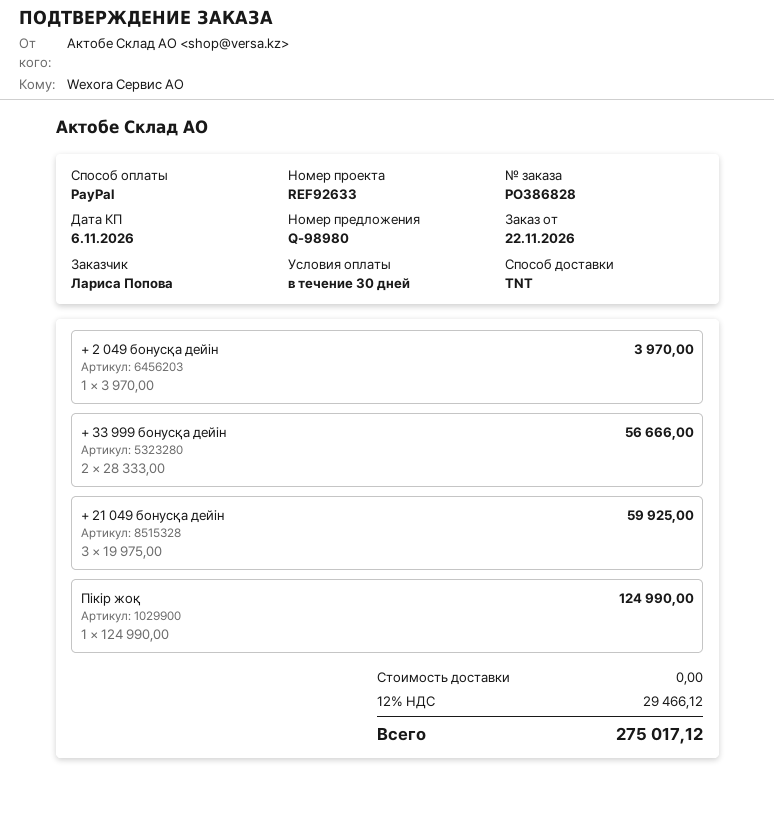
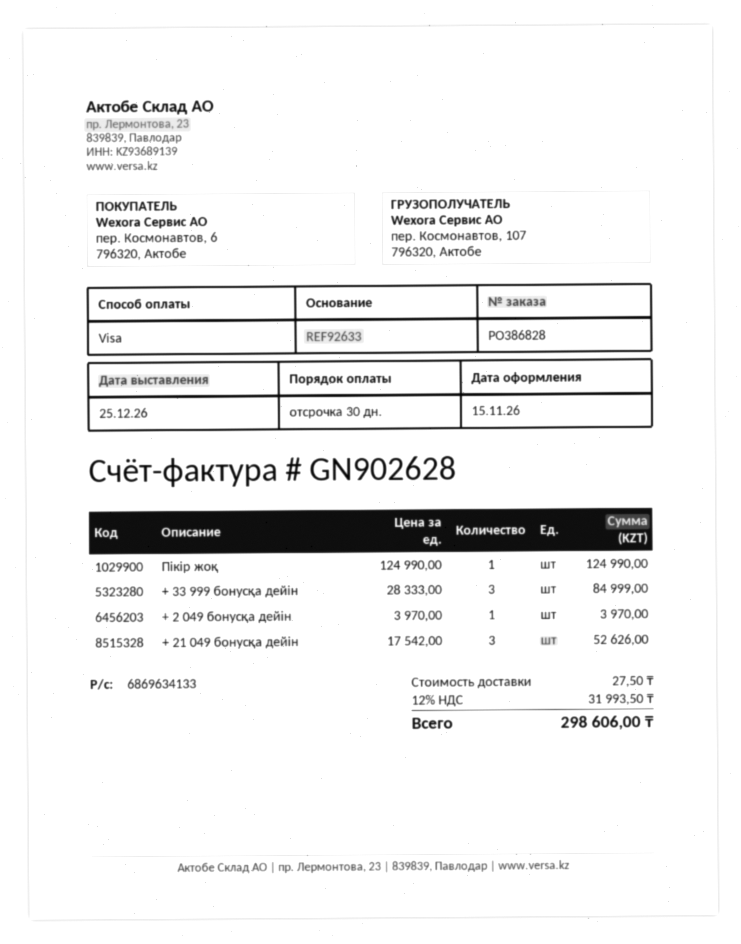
order date: 2026-11-22 -> 2026-11-15
payment method: PayPal -> Visa
+ 33 999 бонусқа дейін: 2 x 28333.00 = 56666.00 -> 3 x 28333.00 = 84999.00
+ 21 049 бонусқа дейін: 3 x 19975.00 = 59925.00 -> 3 x 17542.00 = 52626.00
shipping: 0.00 -> 27.50
tax: 12% = 29466.12 -> 12% = 31993.50
total: 275017.12 -> 298606.00

